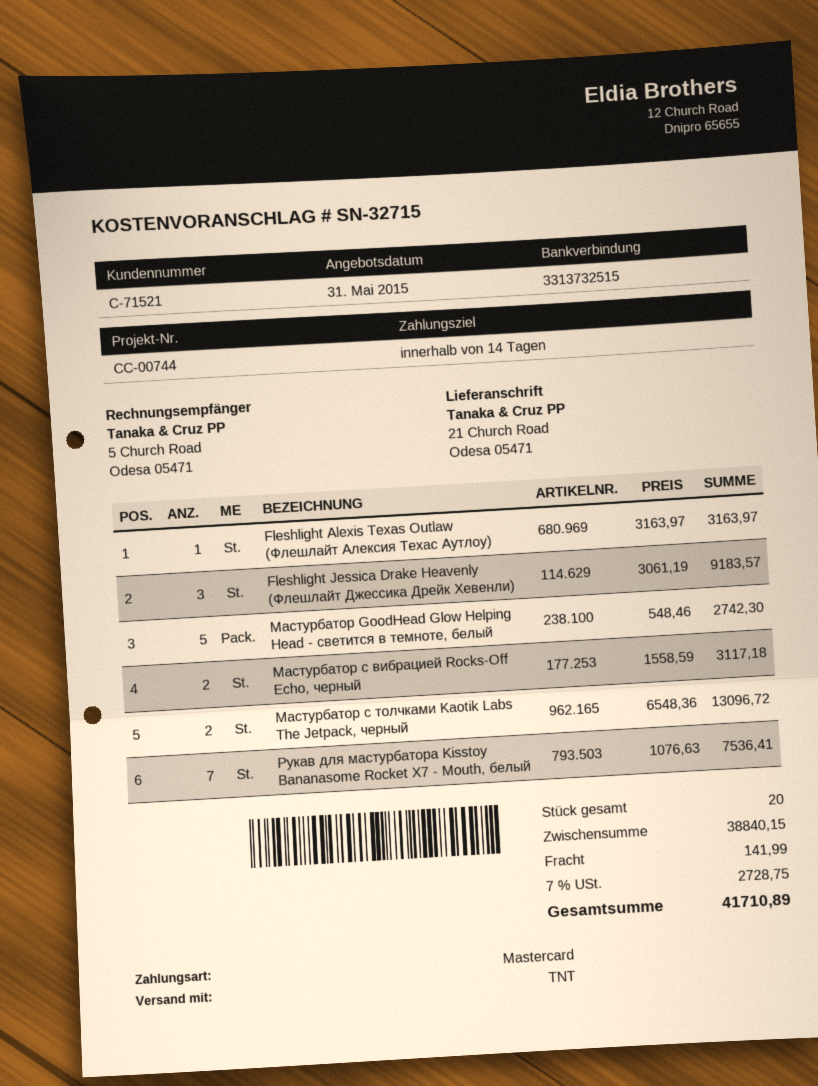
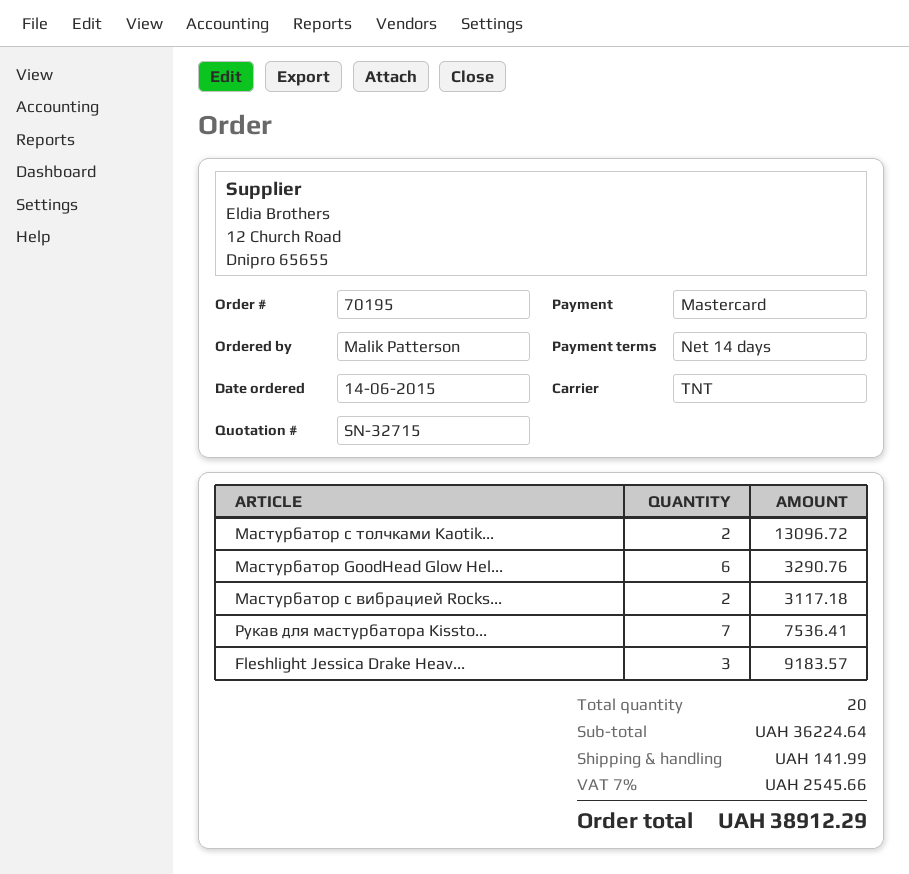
Fleshlight Alexis Texas Outlaw (Флешлайт Алексия Техас Аутлоу): 1 for 3163.97 -> none
Мастурбатор GoodHead Glow Helping Head - светится в темноте, белый: 5 for 2742.30 -> 6 for 3290.76
subtotal: 38840.15 -> 36224.64
tax: 7% = 2728.75 -> 7% = 2545.66
total: 41710.89 -> 38912.29

